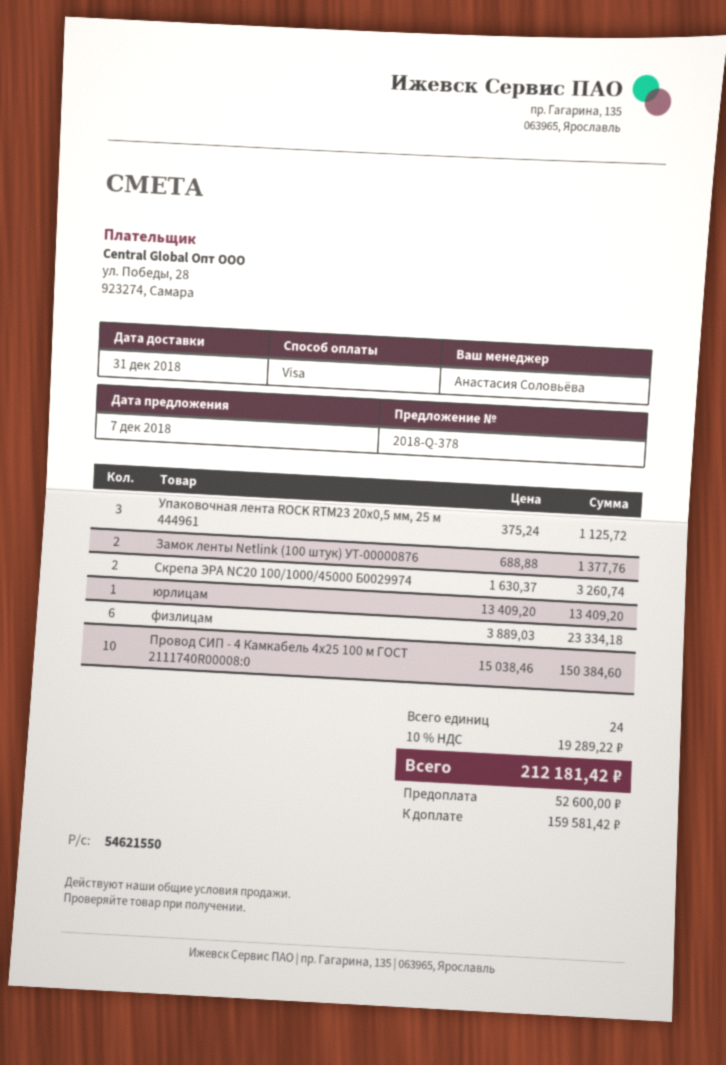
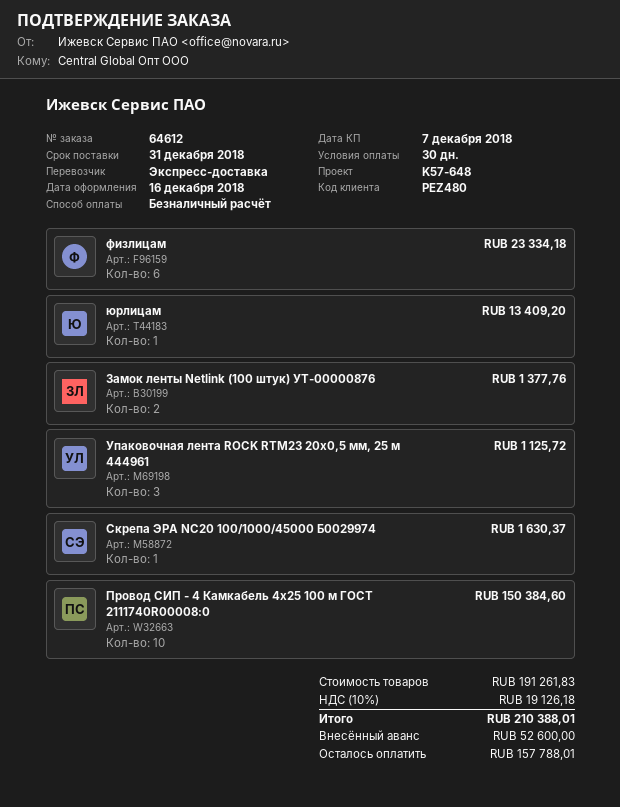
payment method: Visa -> bank transfer
Скрепа ЭРА NC20 100/1000/45000 Б0029974: 2 for 3260.74 -> 1 for 1630.37
tax: 10% = 19289.22 -> 10% = 19126.18
total: 212181.42 -> 210388.01
balance: 159581.42 -> 157788.01

